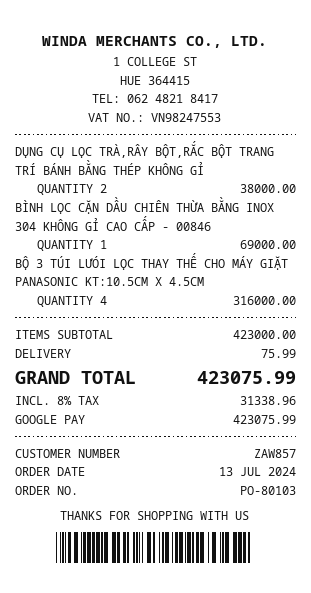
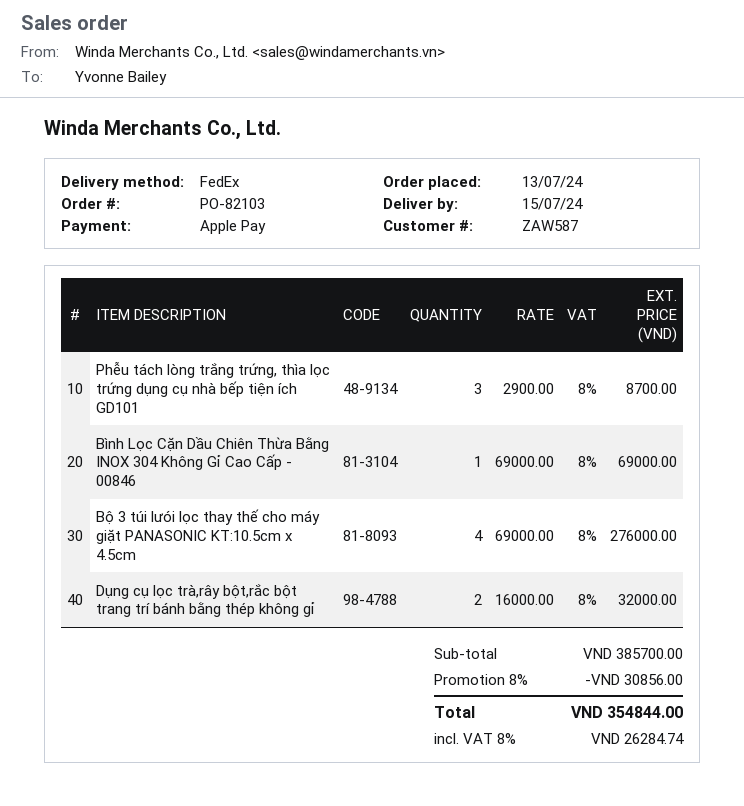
order number: PO-80103 -> PO-82103
customer number: ZAW857 -> ZAW587
payment method: Google Pay -> Apple Pay
DỤNG CỤ LỌC TRÀ,RÂY BỘT,RẮC BỘT TRANG TRÍ BÁNH BẰNG THÉP KHÔNG GỈ: 2 for 38000.00 -> 2 for 32000.00
BỘ 3 TÚI LƯÓI LỌC THAY THẾ CHO MÁY GIẶT PANASONIC KT:10.5CM X 4.5CM: 4 for 316000.00 -> 4 for 276000.00
Phễu tách lòng trắng trứng, thìa lọc trứng dụng cụ nhà bếp tiện ích GD101: none -> 3 for 8700.00
subtotal: 423000.00 -> 385700.00
discount: none -> 8% = 30856.00
shipping: 75.99 -> none
tax: 8% = 31338.96 -> 8% = 26284.74
total: 423075.99 -> 354844.00

